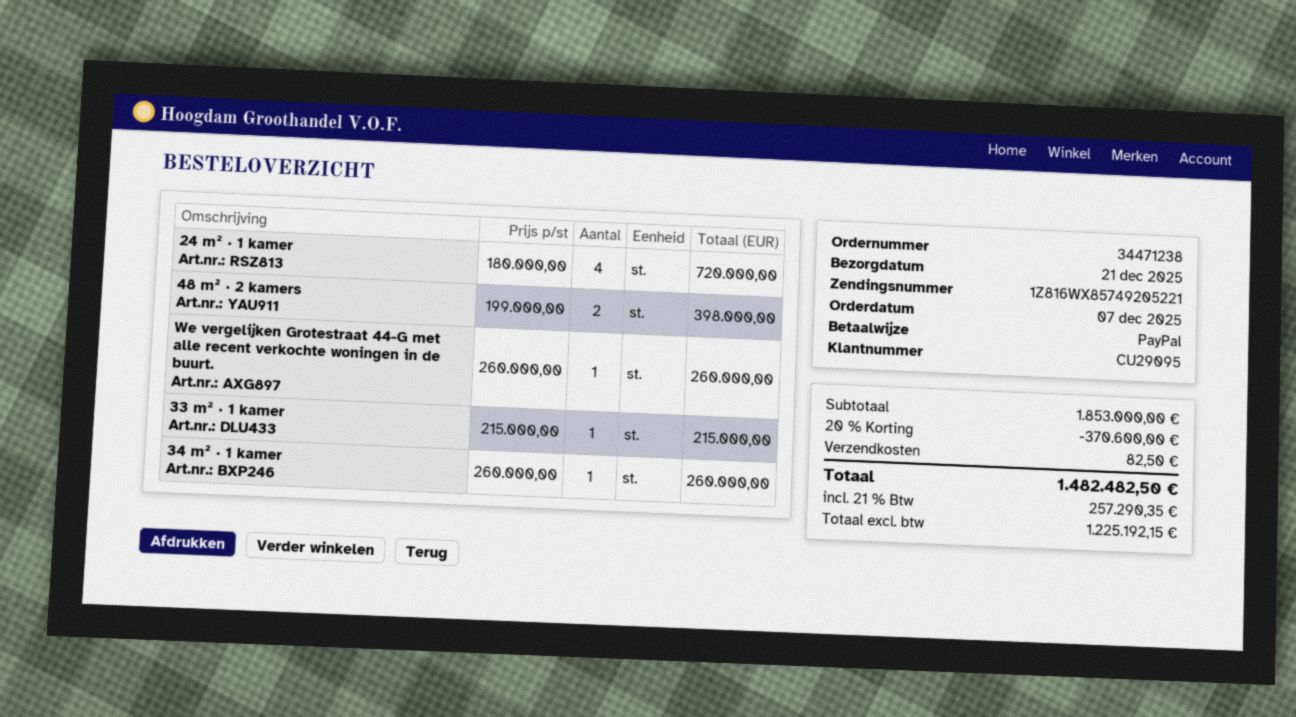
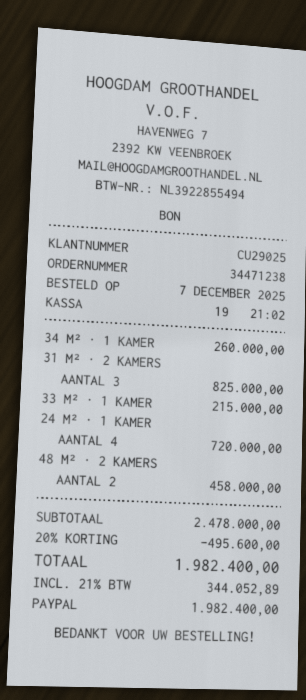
customer number: CU29095 -> CU29025
48 m² · 2 kamers: 2 for 398000.00 -> 2 for 458000.00
We vergelijken Grotestraat 44-G met alle recent verkochte woningen in de buurt.: 1 for 260000.00 -> none
31 M² · 2 KAMERS: none -> 3 for 825000.00
subtotal: 1853000.00 -> 2478000.00
discount: 20% = 370600.00 -> 20% = 495600.00
shipping: 82.50 -> none
tax: 21% = 257290.35 -> 21% = 344052.89
total: 1482482.50 -> 1982400.00

